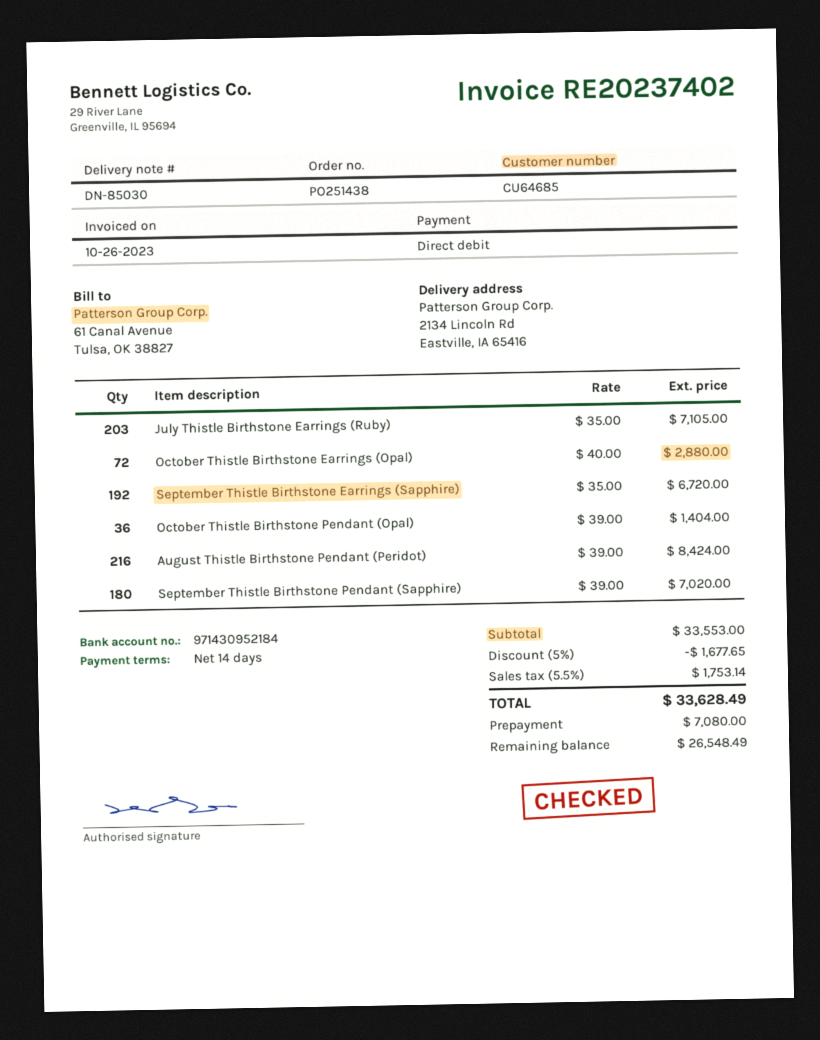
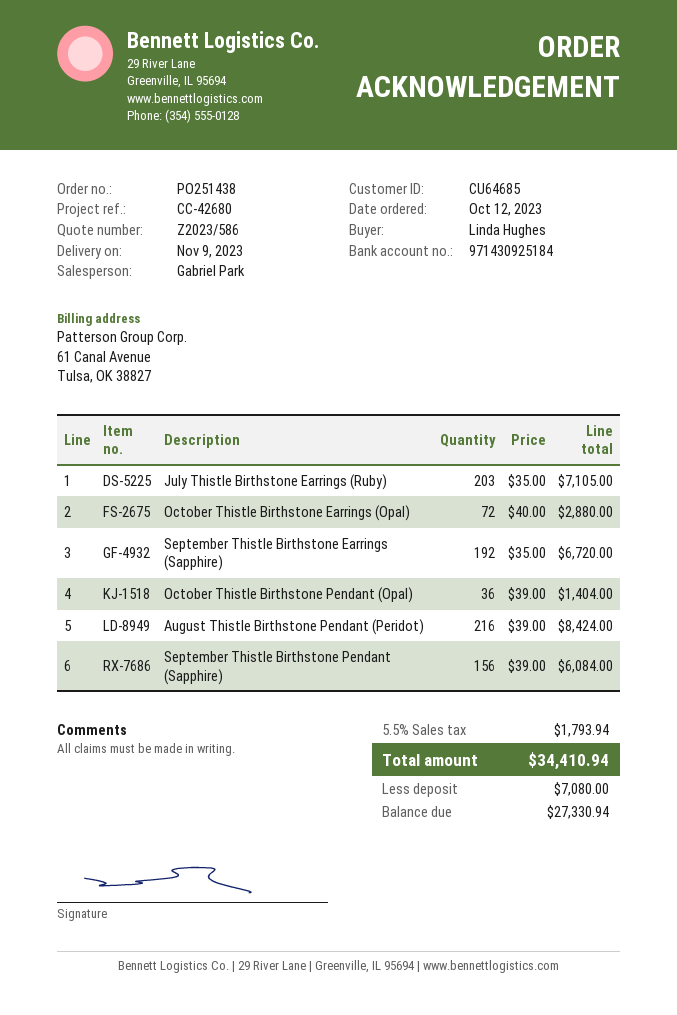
bank account: 971430952184 -> 971430925184
September Thistle Birthstone Pendant (Sapphire): 180 x 39.00 = 7020.00 -> 156 x 39.00 = 6084.00
discount: 5% = 1677.65 -> none
tax: 5.5% = 1753.14 -> 5.5% = 1793.94
total: 33628.49 -> 34410.94
balance: 26548.49 -> 27330.94

